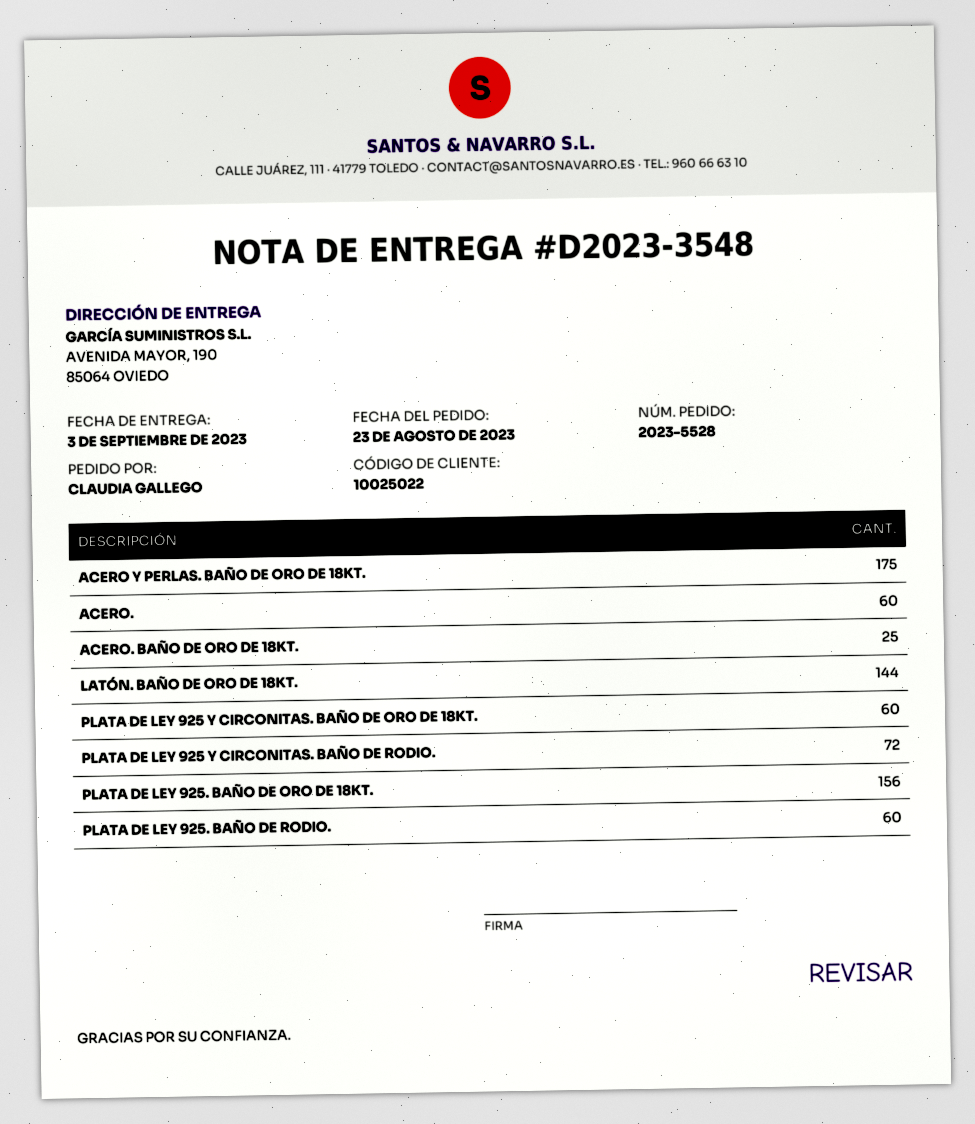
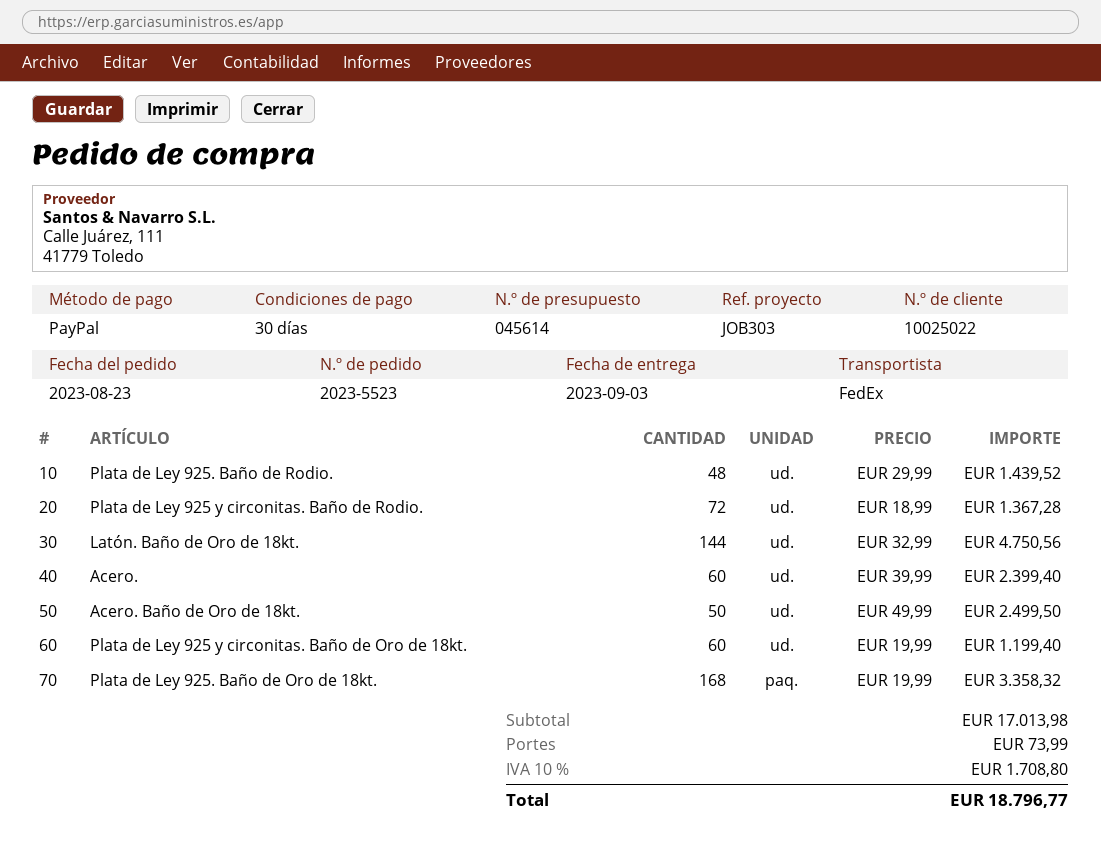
order number: 2023-5528 -> 2023-5523
ACERO Y PERLAS. BAÑO DE ORO DE 18KT.: 175 -> none
ACERO. BAÑO DE ORO DE 18KT.: 25 -> 50
PLATA DE LEY 925. BAÑO DE ORO DE 18KT.: 156 -> 168
PLATA DE LEY 925. BAÑO DE RODIO.: 60 -> 48

